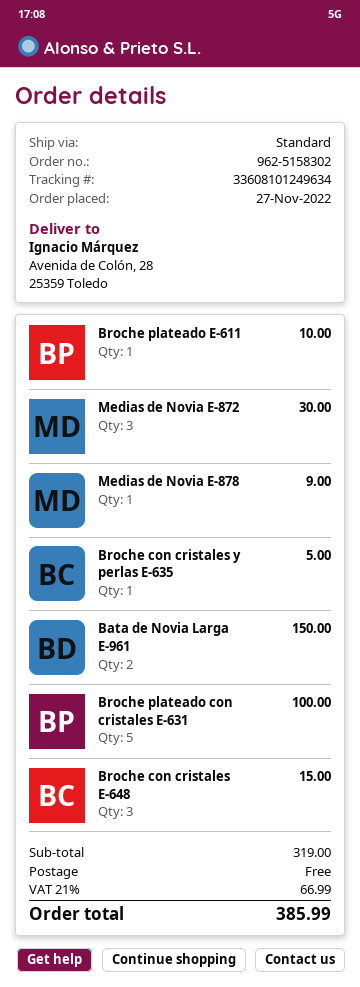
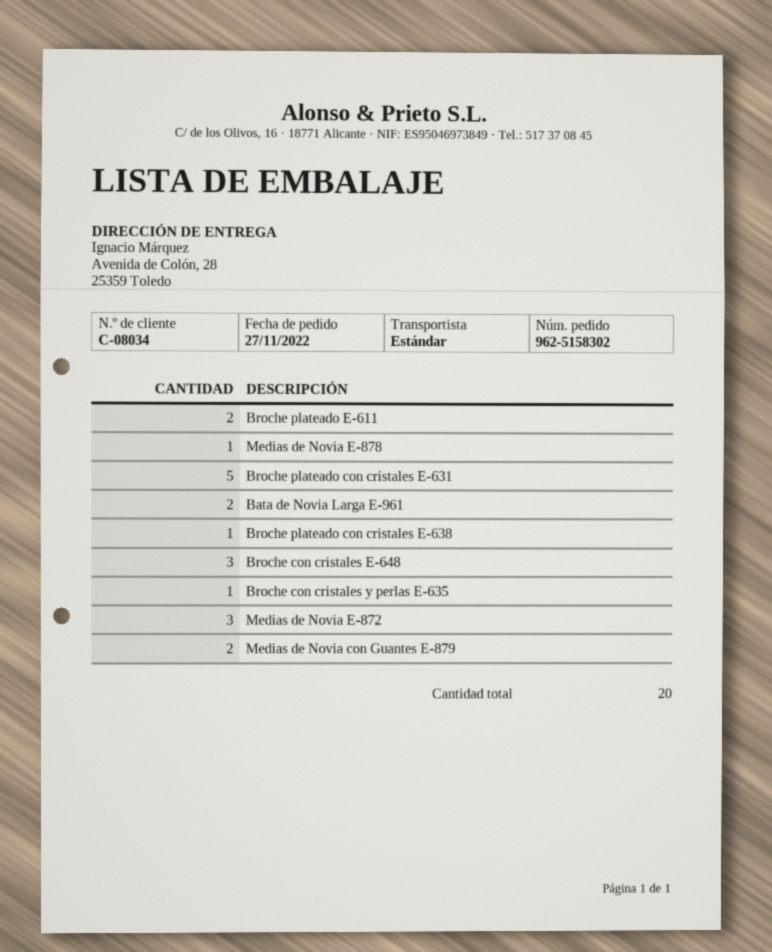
Broche plateado E-611: 1 -> 2
Broche plateado con cristales E-638: none -> 1
Medias de Novia con Guantes E-879: none -> 2

